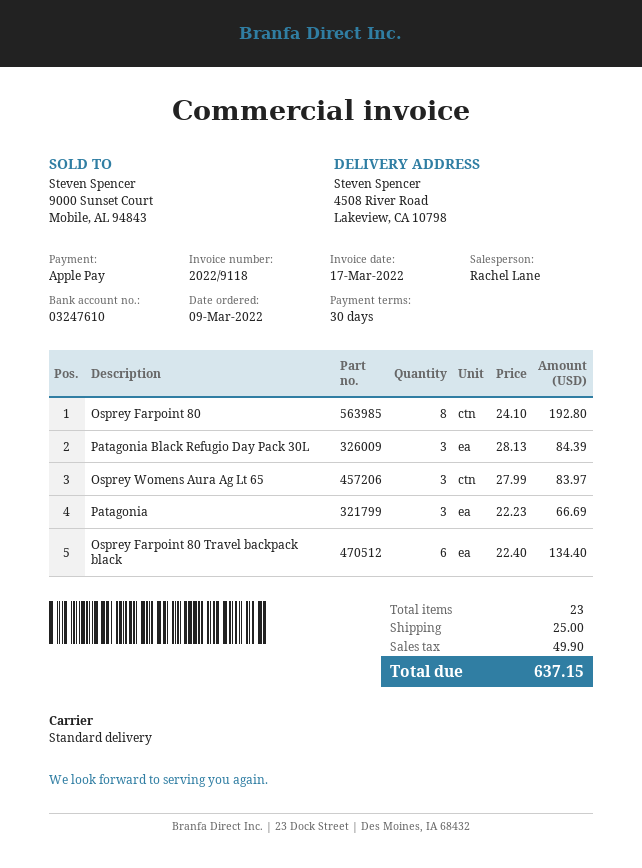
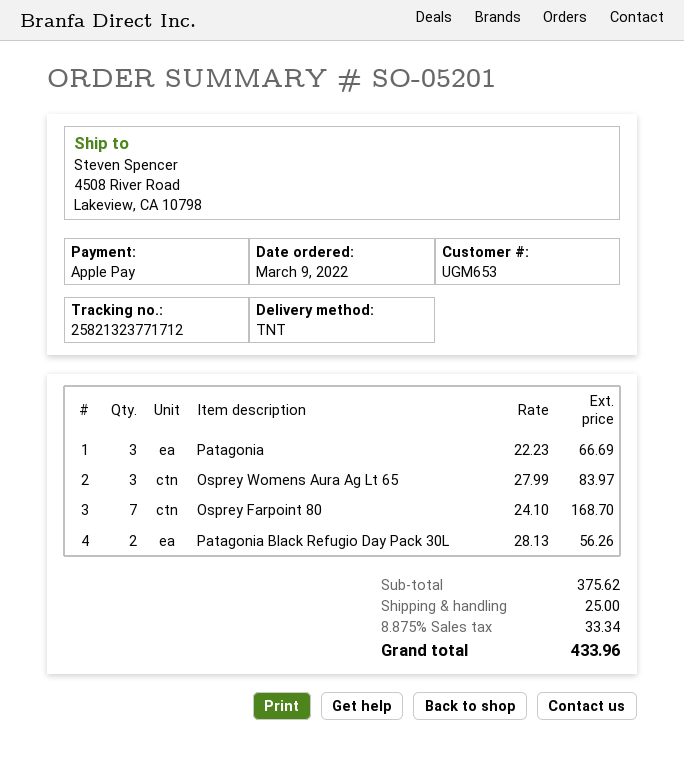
shipping method: standard -> TNT
Osprey Farpoint 80: 8 x 24.10 = 192.80 -> 7 x 24.10 = 168.70
Patagonia Black Refugio Day Pack 30L: 3 x 28.13 = 84.39 -> 2 x 28.13 = 56.26
Osprey Farpoint 80 Travel backpack black: 6 x 22.40 = 134.40 -> none
tax: 49.90 -> 33.34
total: 637.15 -> 433.96

